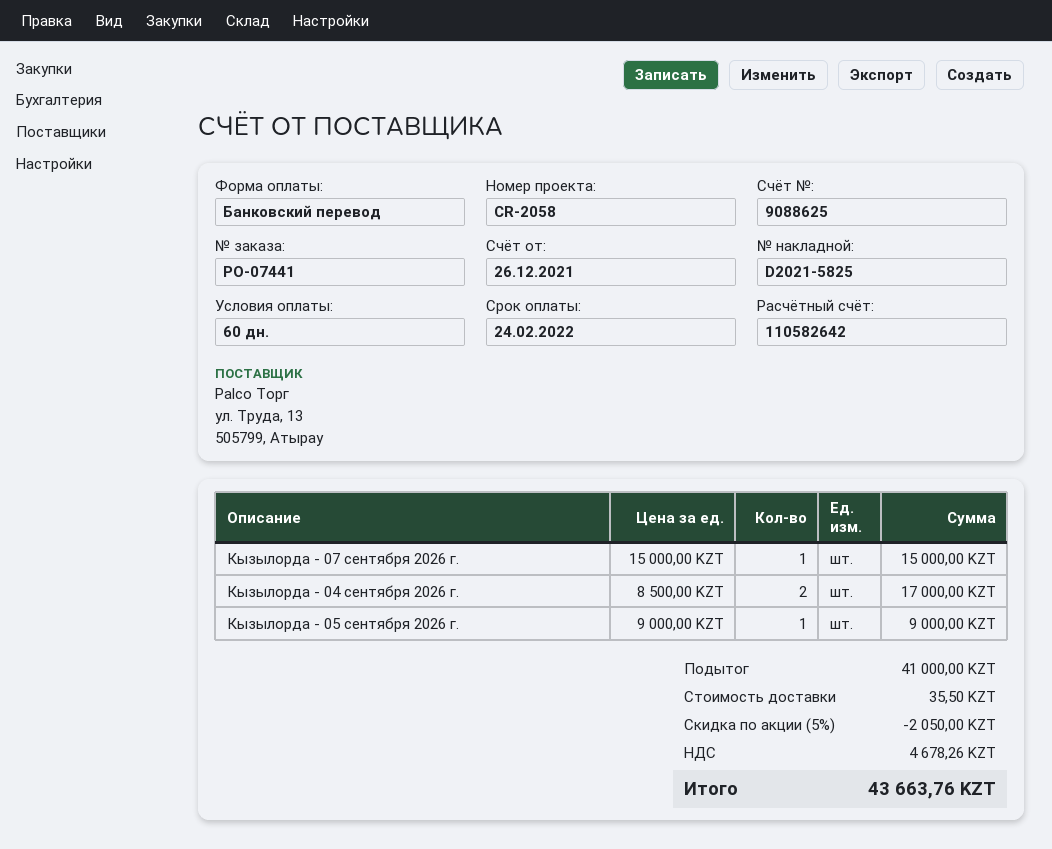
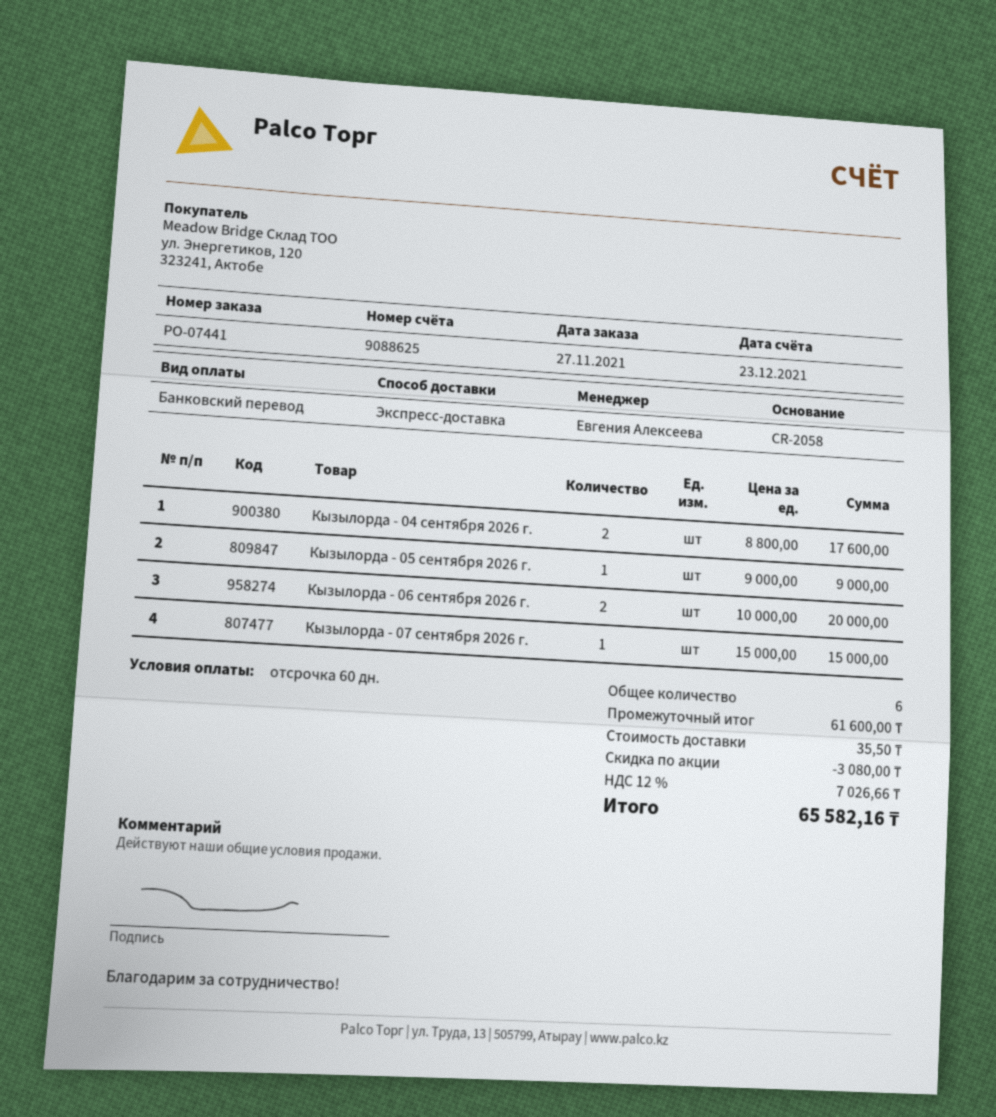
invoice date: 2021-12-26 -> 2021-12-23
Кызылорда - 04 сентября 2026 г.: 2 x 8500.00 = 17000.00 -> 2 x 8800.00 = 17600.00
Кызылорда - 06 сентября 2026 г.: none -> 2 x 10000.00 = 20000.00
subtotal: 41000.00 -> 61600.00
discount: 2050.00 -> 3080.00
tax: 4678.26 -> 7026.66
total: 43663.76 -> 65582.16

